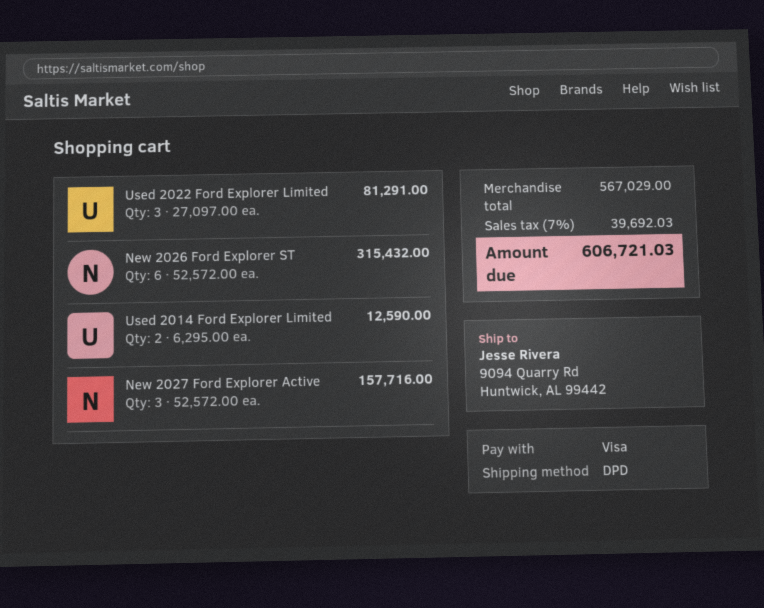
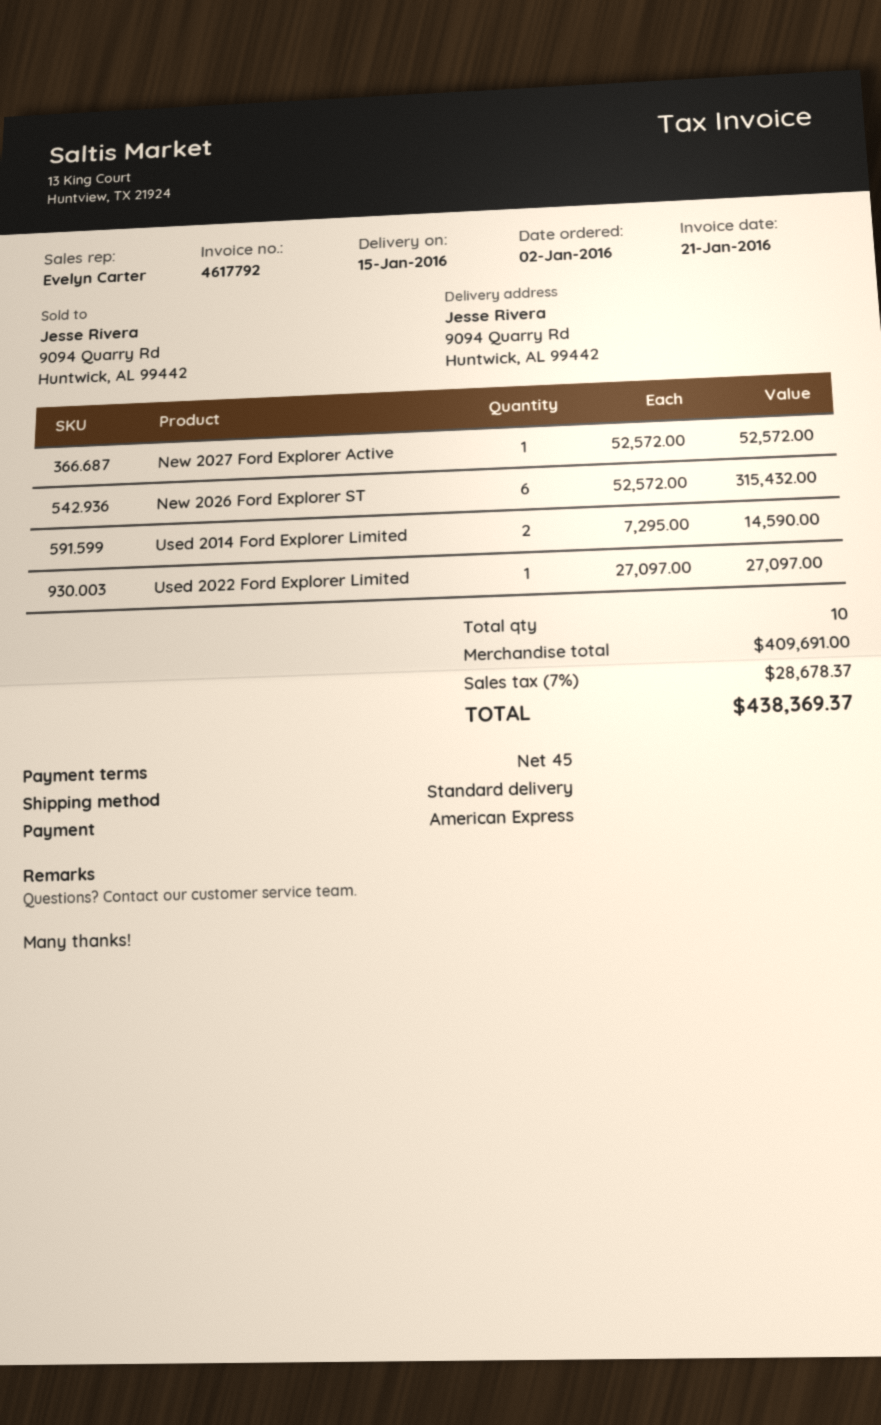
payment method: Visa -> American Express
shipping method: DPD -> standard
Used 2022 Ford Explorer Limited: 3 x 27097.00 = 81291.00 -> 1 x 27097.00 = 27097.00
Used 2014 Ford Explorer Limited: 2 x 6295.00 = 12590.00 -> 2 x 7295.00 = 14590.00
New 2027 Ford Explorer Active: 3 x 52572.00 = 157716.00 -> 1 x 52572.00 = 52572.00
subtotal: 567029.00 -> 409691.00
tax: 7% = 39692.03 -> 7% = 28678.37
total: 606721.03 -> 438369.37

